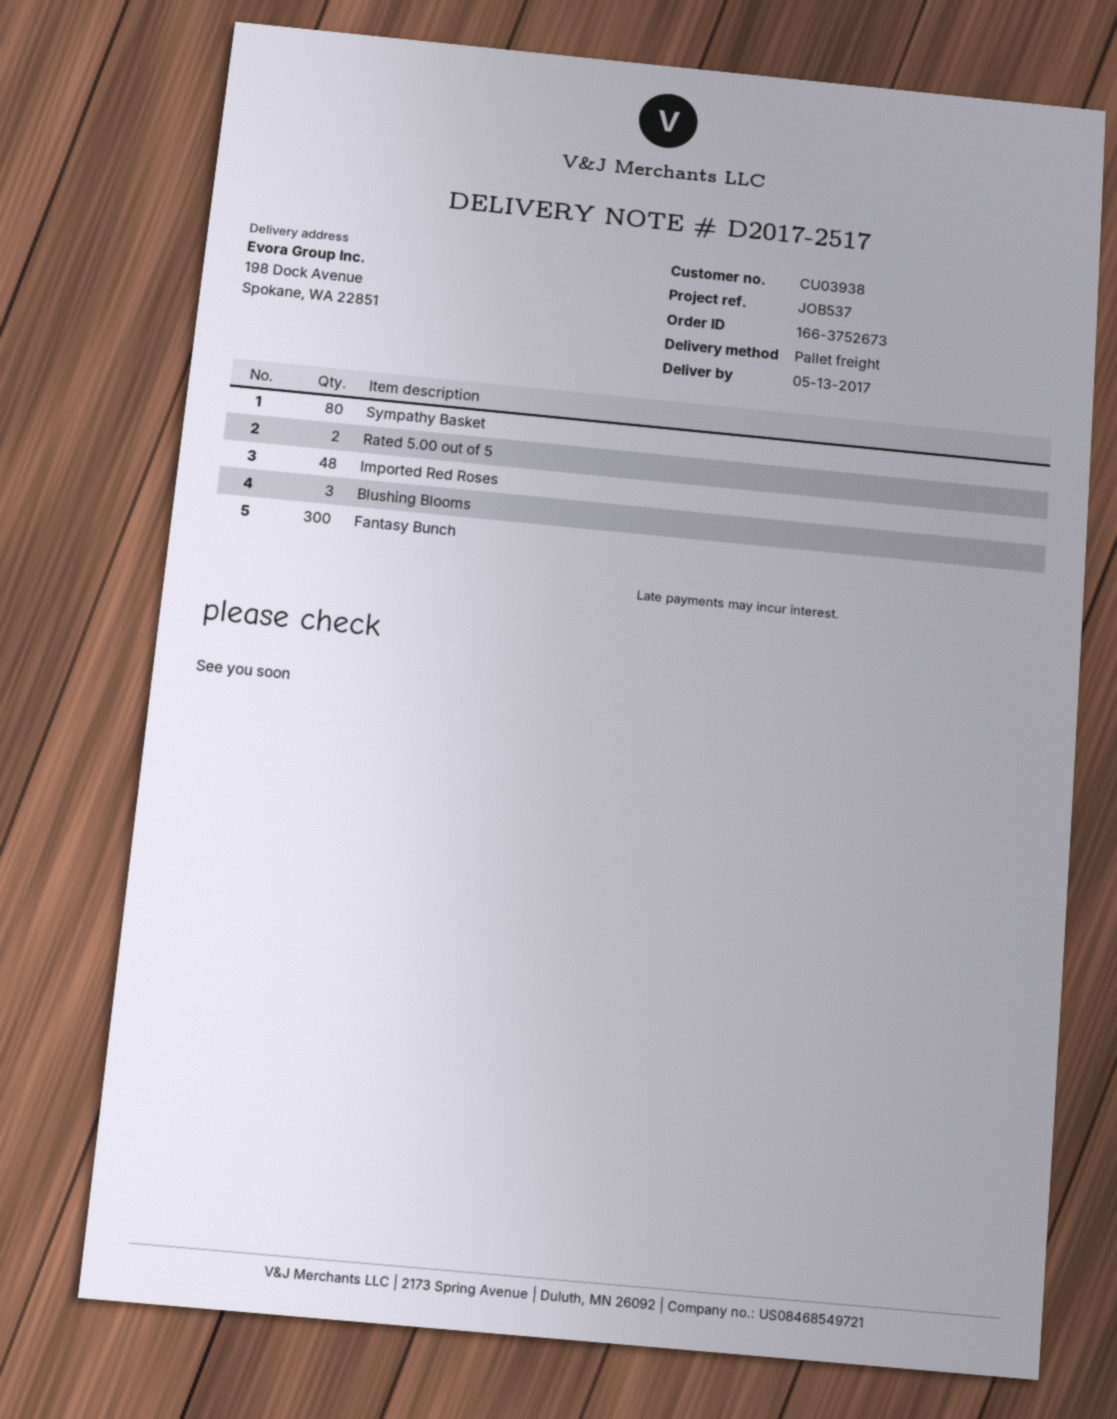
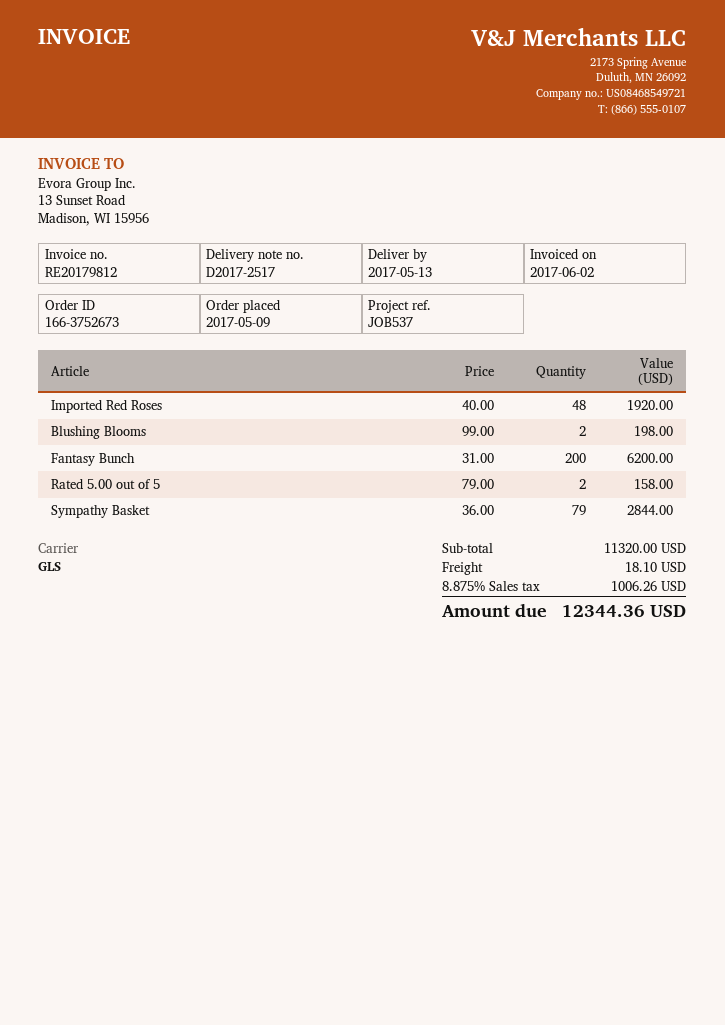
shipping method: pallet freight -> GLS
Sympathy Basket: 80 -> 79
Blushing Blooms: 3 -> 2
Fantasy Bunch: 300 -> 200

